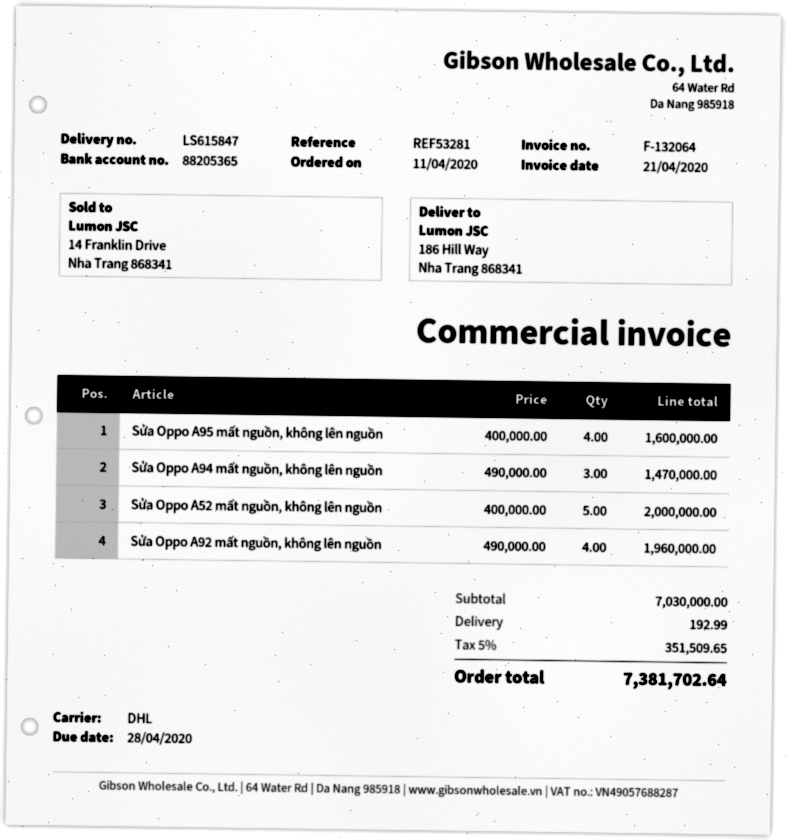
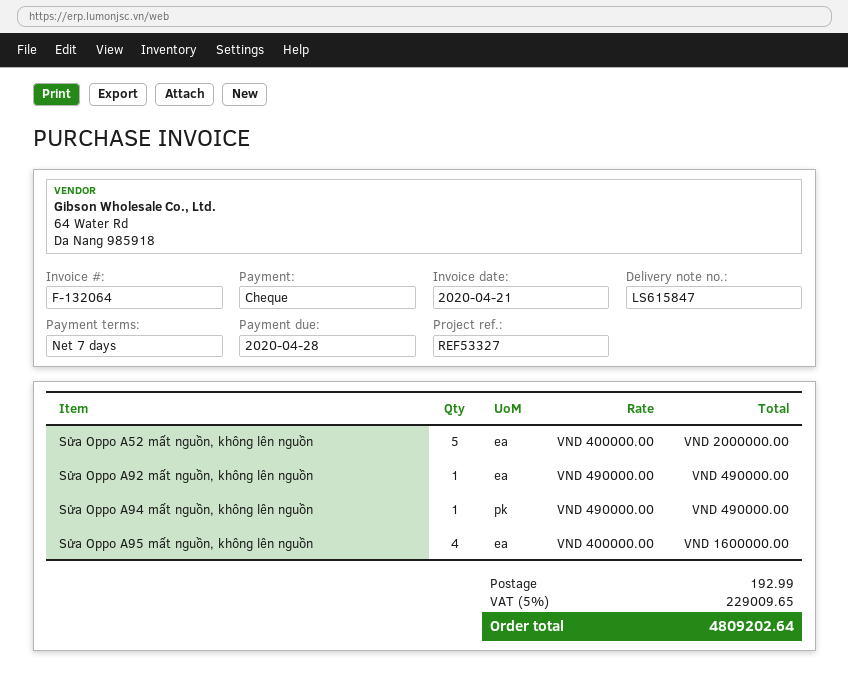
reference: REF53281 -> REF53327
Sửa Oppo A94 mất nguồn, không lên nguồn: 3 x 490000.00 = 1470000.00 -> 1 x 490000.00 = 490000.00
Sửa Oppo A92 mất nguồn, không lên nguồn: 4 x 490000.00 = 1960000.00 -> 1 x 490000.00 = 490000.00
tax: 5% = 351509.65 -> 5% = 229009.65
total: 7381702.64 -> 4809202.64

